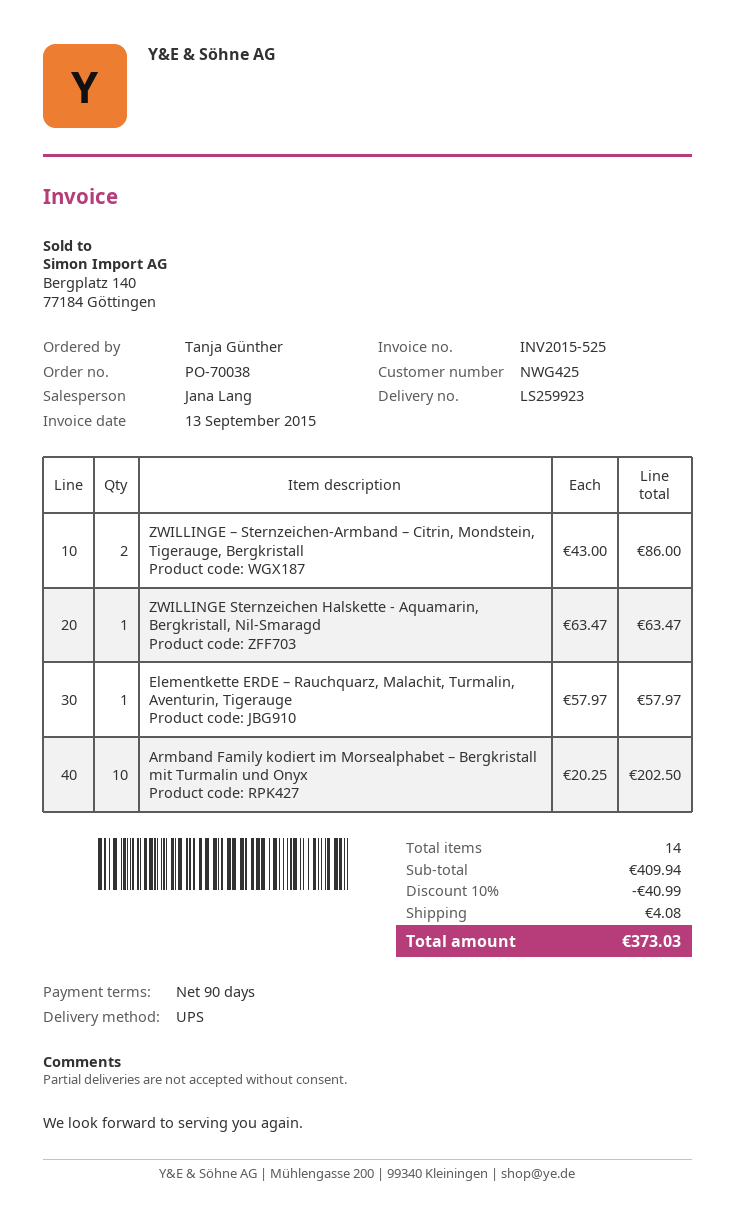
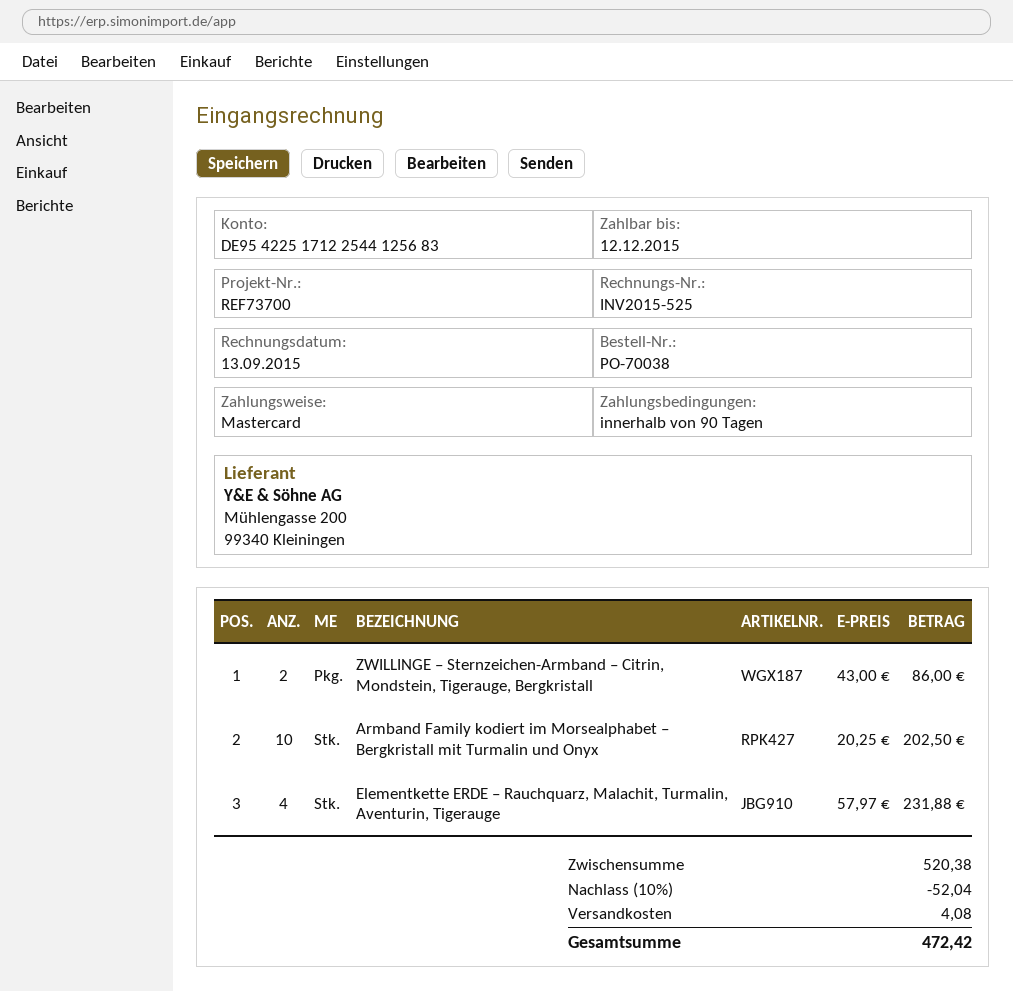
ZWILLINGE Sternzeichen Halskette - Aquamarin, Bergkristall, Nil-Smaragd: 1 x 63.47 = 63.47 -> none
Elementkette ERDE – Rauchquarz, Malachit, Turmalin, Aventurin, Tigerauge: 1 x 57.97 = 57.97 -> 4 x 57.97 = 231.88
subtotal: 409.94 -> 520.38
discount: 10% = 40.99 -> 10% = 52.04
total: 373.03 -> 472.42

